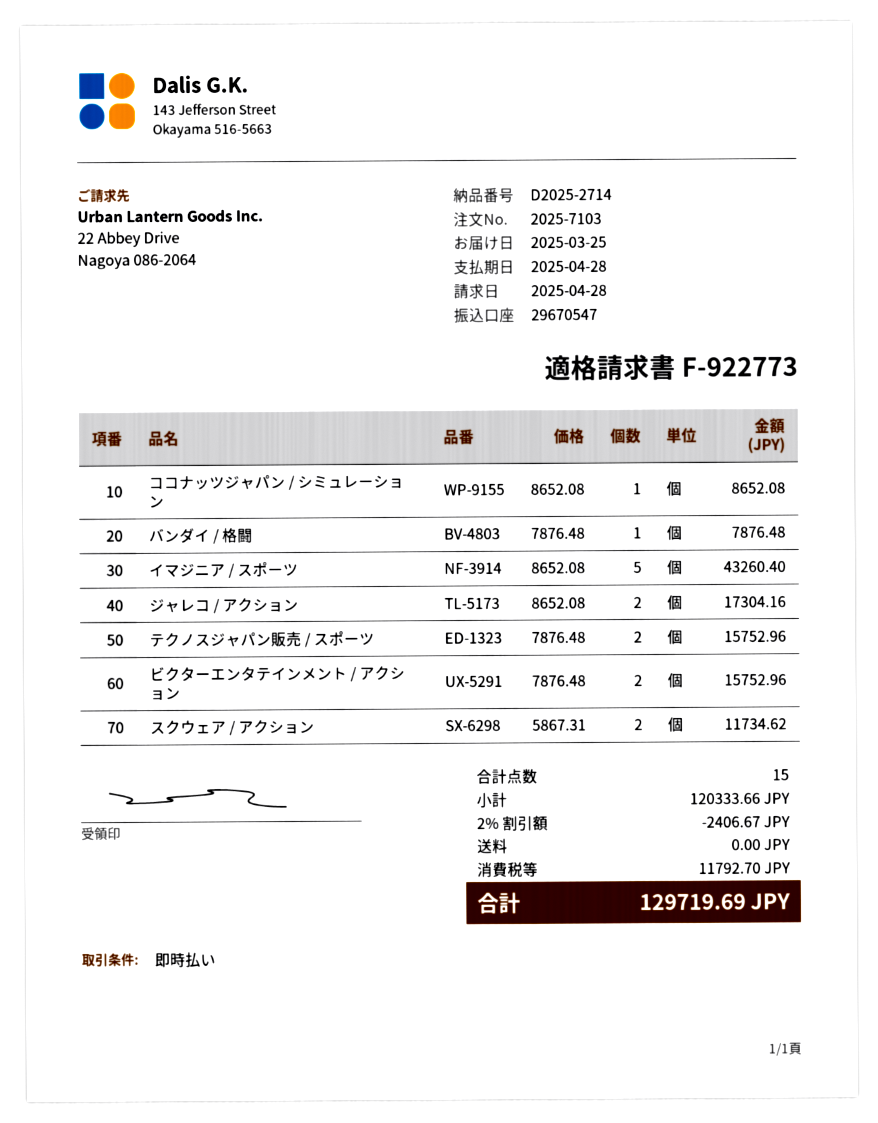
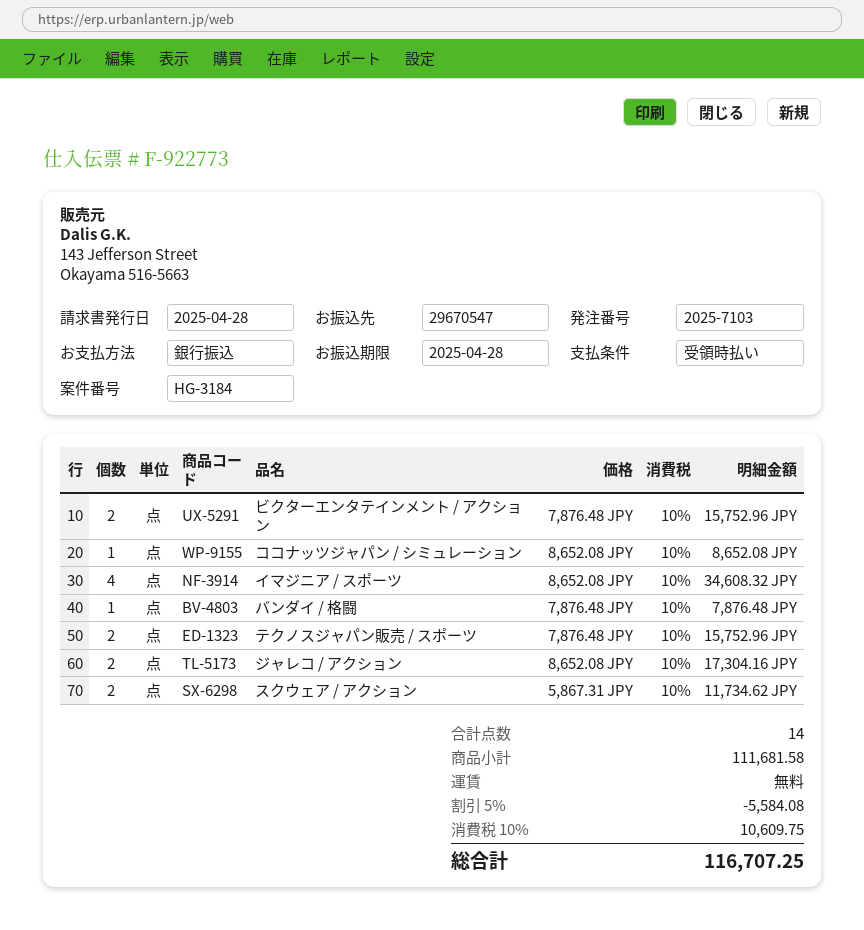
イマジニア / スポーツ: 5 x 8652.08 = 43260.40 -> 4 x 8652.08 = 34608.32
total quantity: 15 -> 14
subtotal: 120333.66 -> 111681.58
discount: 2% = 2406.67 -> 5% = 5584.08
tax: 11792.70 -> 10609.75
total: 129719.69 -> 116707.25

